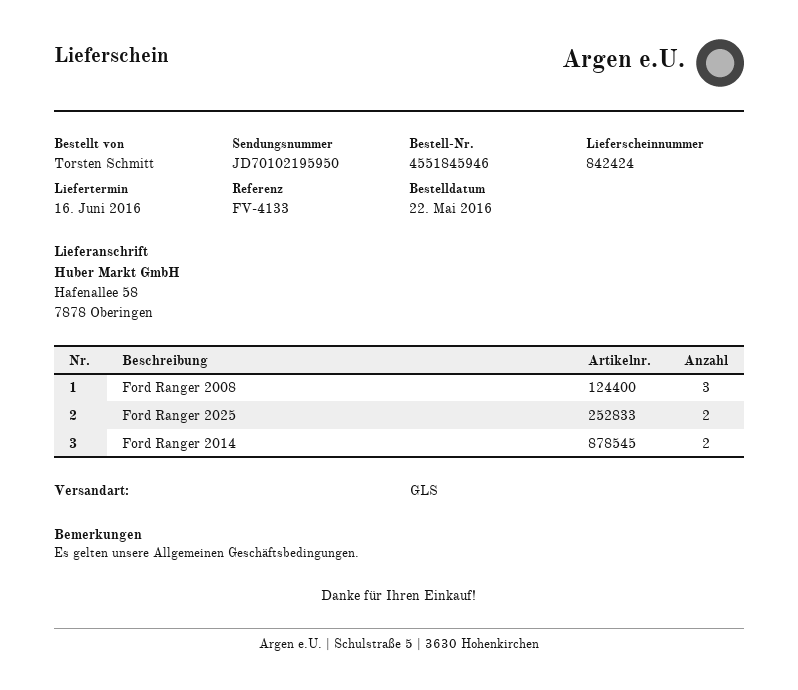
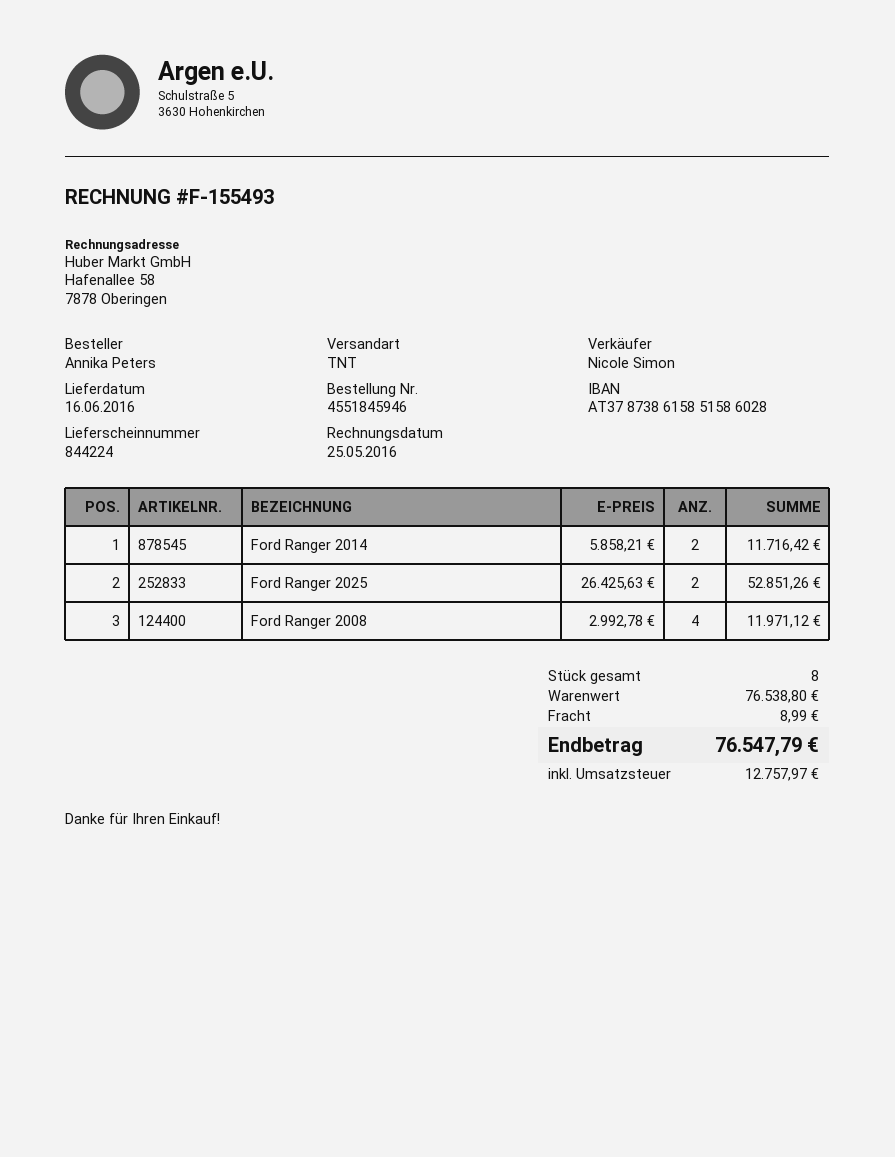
delivery note number: 842424 -> 844224
ordered by: Torsten Schmitt -> Annika Peters
shipping method: GLS -> TNT
Ford Ranger 2008: 3 -> 4

